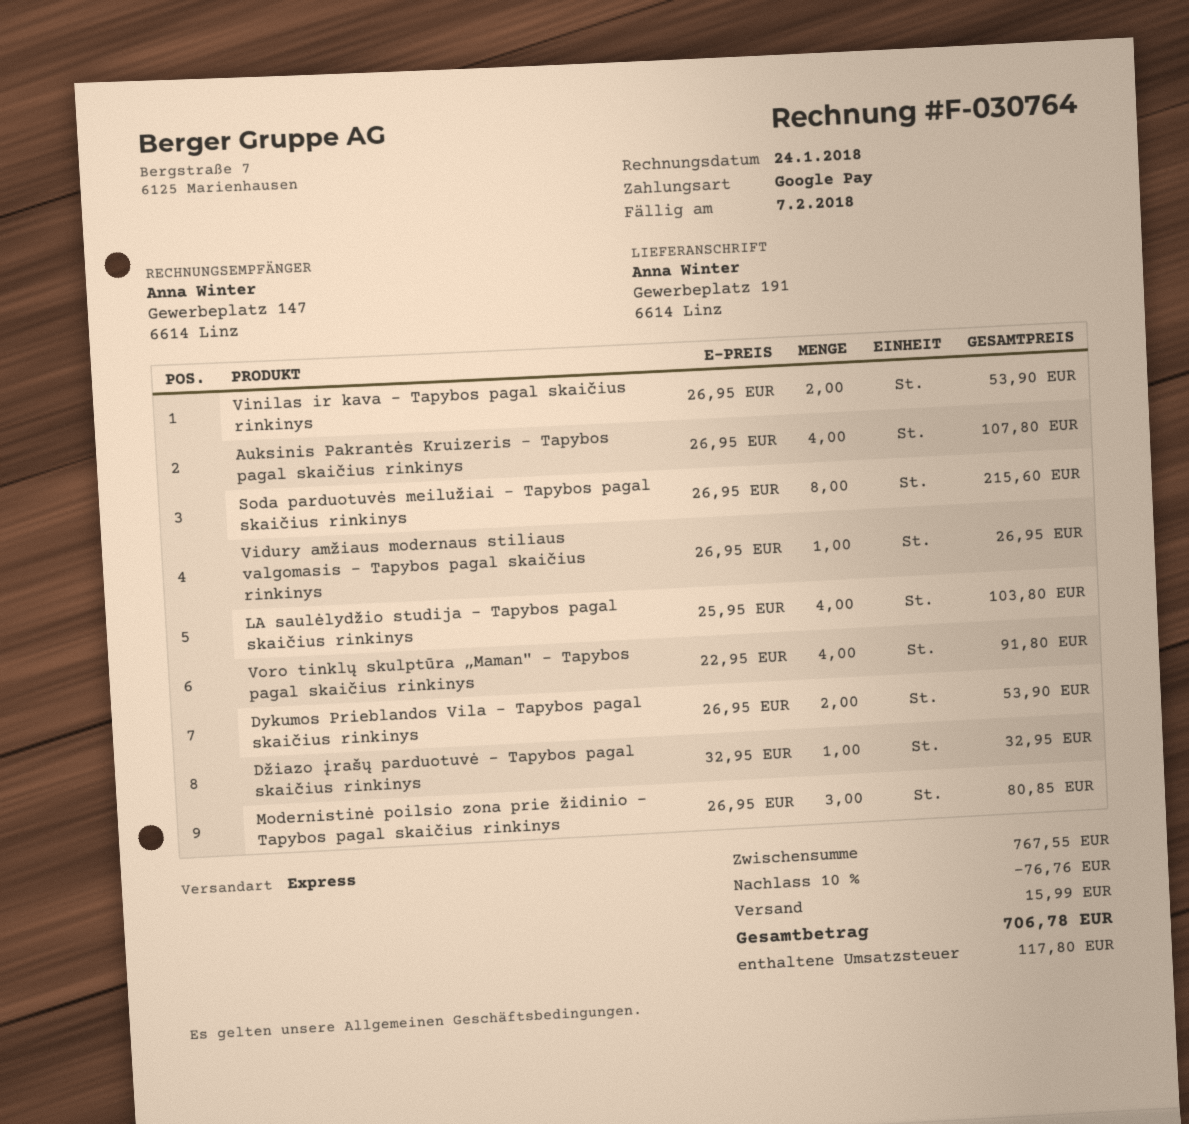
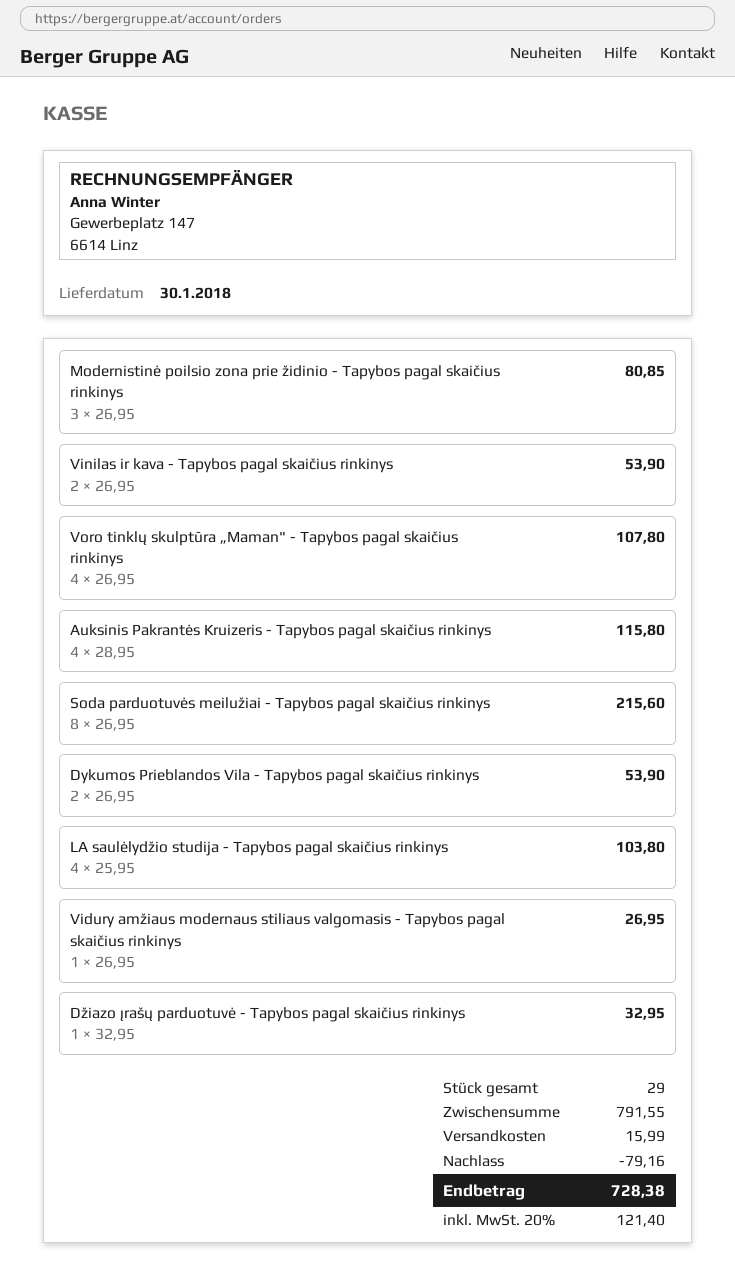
Auksinis Pakrantės Kruizeris - Tapybos pagal skaičius rinkinys: 4 x 26.95 = 107.80 -> 4 x 28.95 = 115.80
Voro tinklų skulptūra „Maman" - Tapybos pagal skaičius rinkinys: 4 x 22.95 = 91.80 -> 4 x 26.95 = 107.80
subtotal: 767.55 -> 791.55
discount: 76.76 -> 79.16
tax: 117.80 -> 121.40
total: 706.78 -> 728.38

